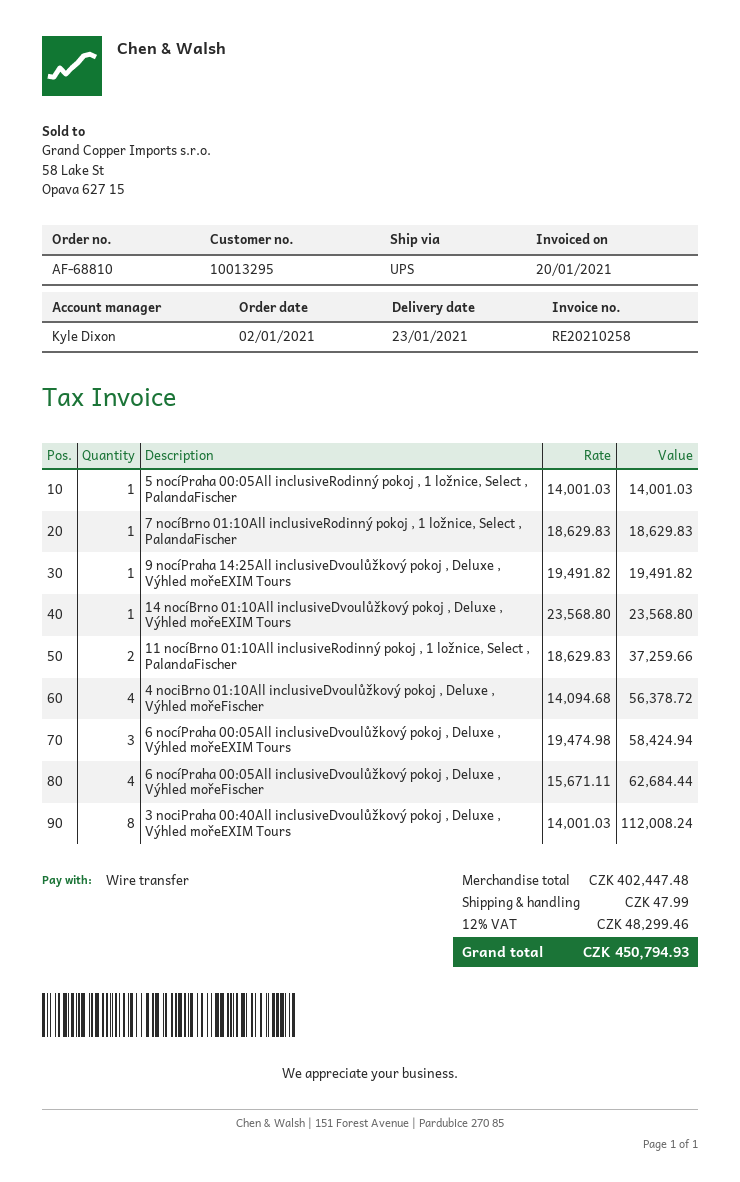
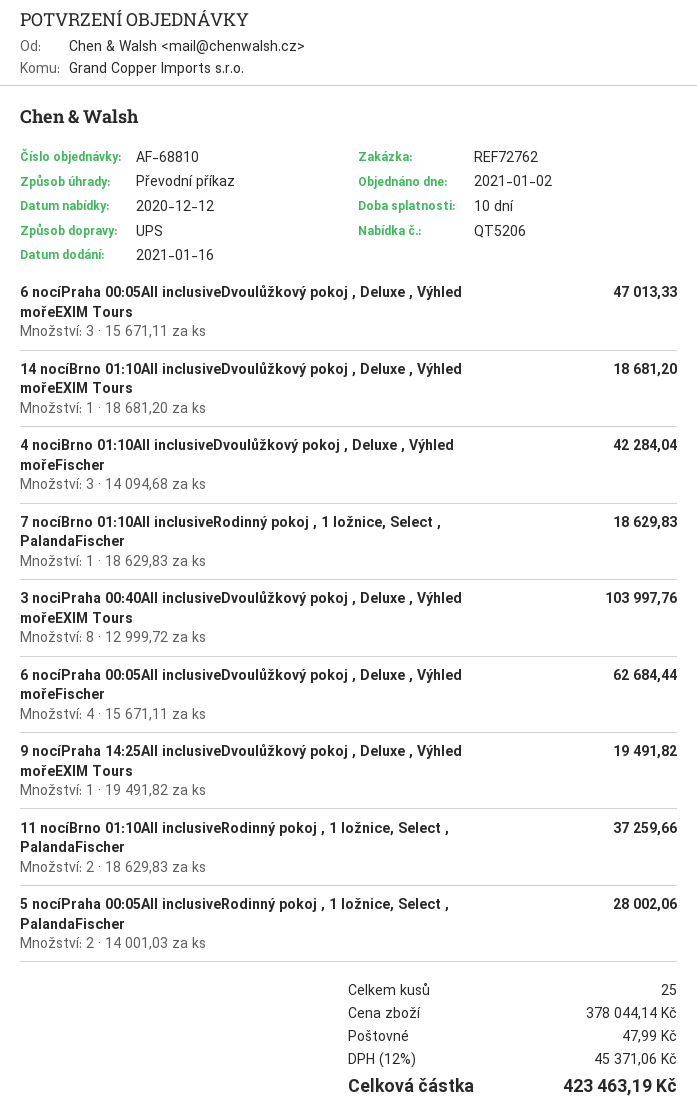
delivery date: 2021-01-23 -> 2021-01-16
5 nocíPraha 00:05All inclusiveRodinný pokoj , 1 ložnice, Select , PalandaFischer: 1 x 14001.03 = 14001.03 -> 2 x 14001.03 = 28002.06
14 nocíBrno 01:10All inclusiveDvoulůžkový pokoj , Deluxe , Výhled mořeEXIM Tours: 1 x 23568.80 = 23568.80 -> 1 x 18681.20 = 18681.20
4 nociBrno 01:10All inclusiveDvoulůžkový pokoj , Deluxe , Výhled mořeFischer: 4 x 14094.68 = 56378.72 -> 3 x 14094.68 = 42284.04
6 nocíPraha 00:05All inclusiveDvoulůžkový pokoj , Deluxe , Výhled mořeEXIM Tours: 3 x 19474.98 = 58424.94 -> 3 x 15671.11 = 47013.33
3 nociPraha 00:40All inclusiveDvoulůžkový pokoj , Deluxe , Výhled mořeEXIM Tours: 8 x 14001.03 = 112008.24 -> 8 x 12999.72 = 103997.76
subtotal: 402447.48 -> 378044.14
tax: 12% = 48299.46 -> 12% = 45371.06
total: 450794.93 -> 423463.19

